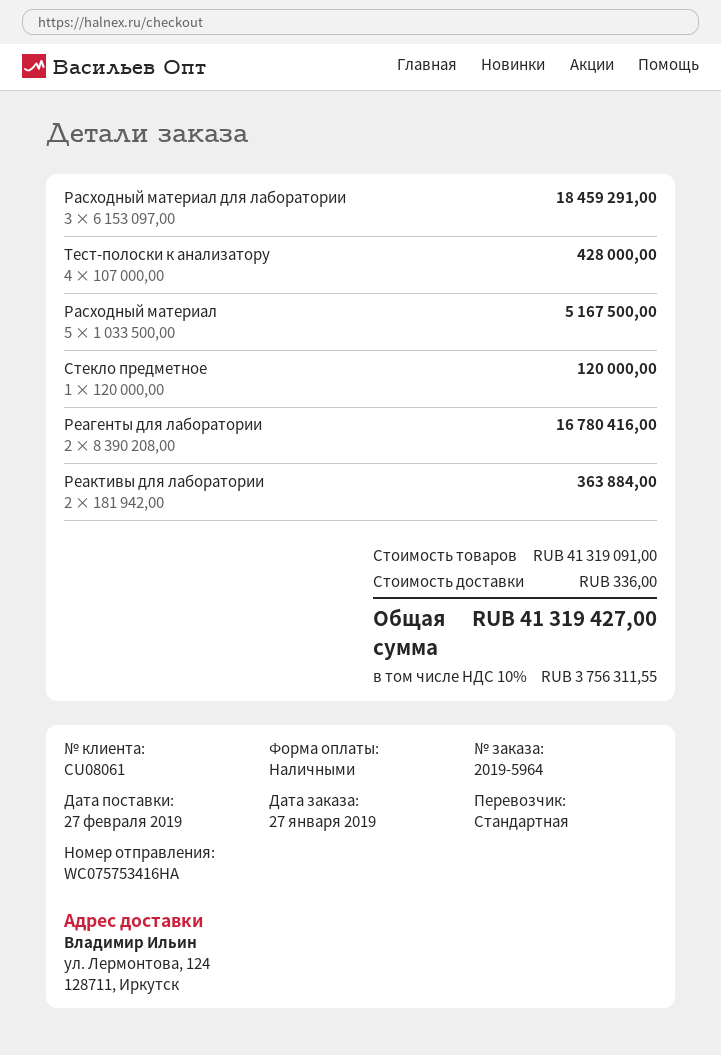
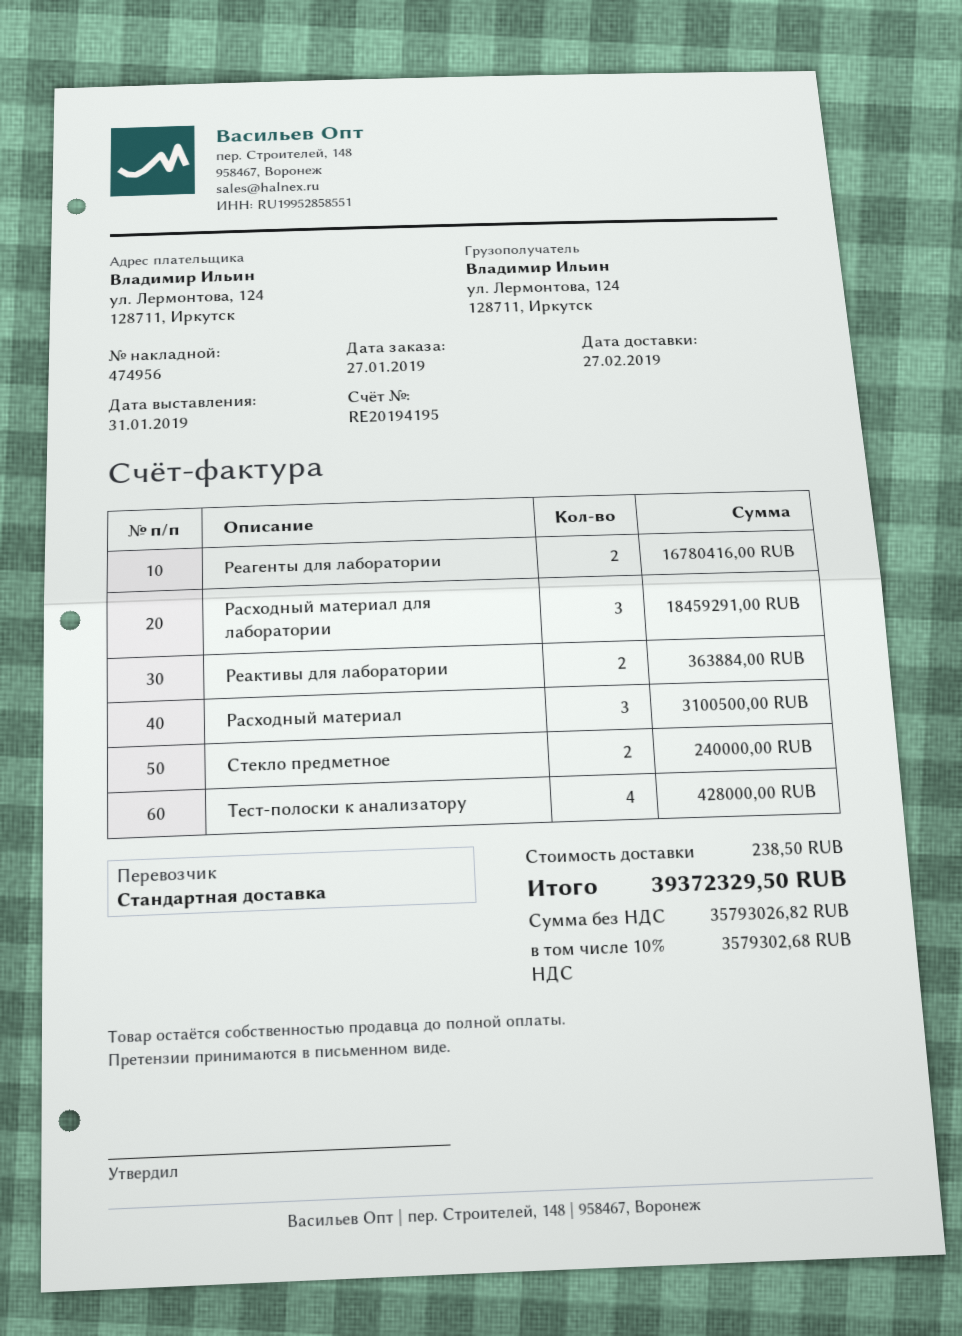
Расходный материал: 5 for 5167500.00 -> 3 for 3100500.00
Стекло предметное: 1 for 120000.00 -> 2 for 240000.00
shipping: 336.00 -> 238.50
tax: 10% = 3756311.55 -> 10% = 3579302.68
total: 41319427.00 -> 39372329.50

